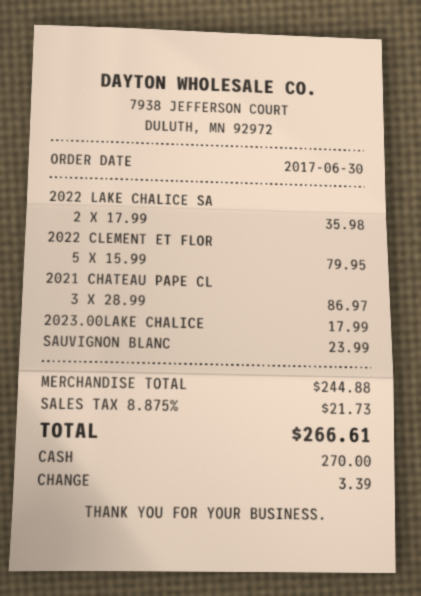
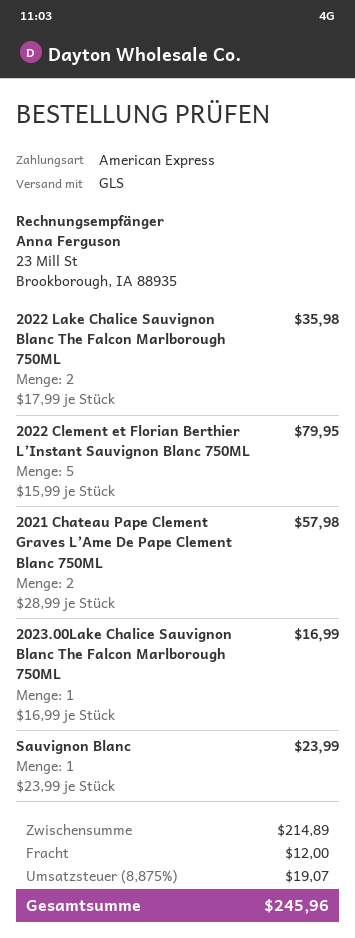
payment method: cash -> American Express
2021 CHATEAU PAPE CL: 3 x 28.99 = 86.97 -> 2 x 28.99 = 57.98
2023.00LAKE CHALICE: 1 x 17.99 = 17.99 -> 1 x 16.99 = 16.99
subtotal: 244.88 -> 214.89
shipping: none -> 12.00
tax: 8.875% = 21.73 -> 8.875% = 19.07
total: 266.61 -> 245.96

